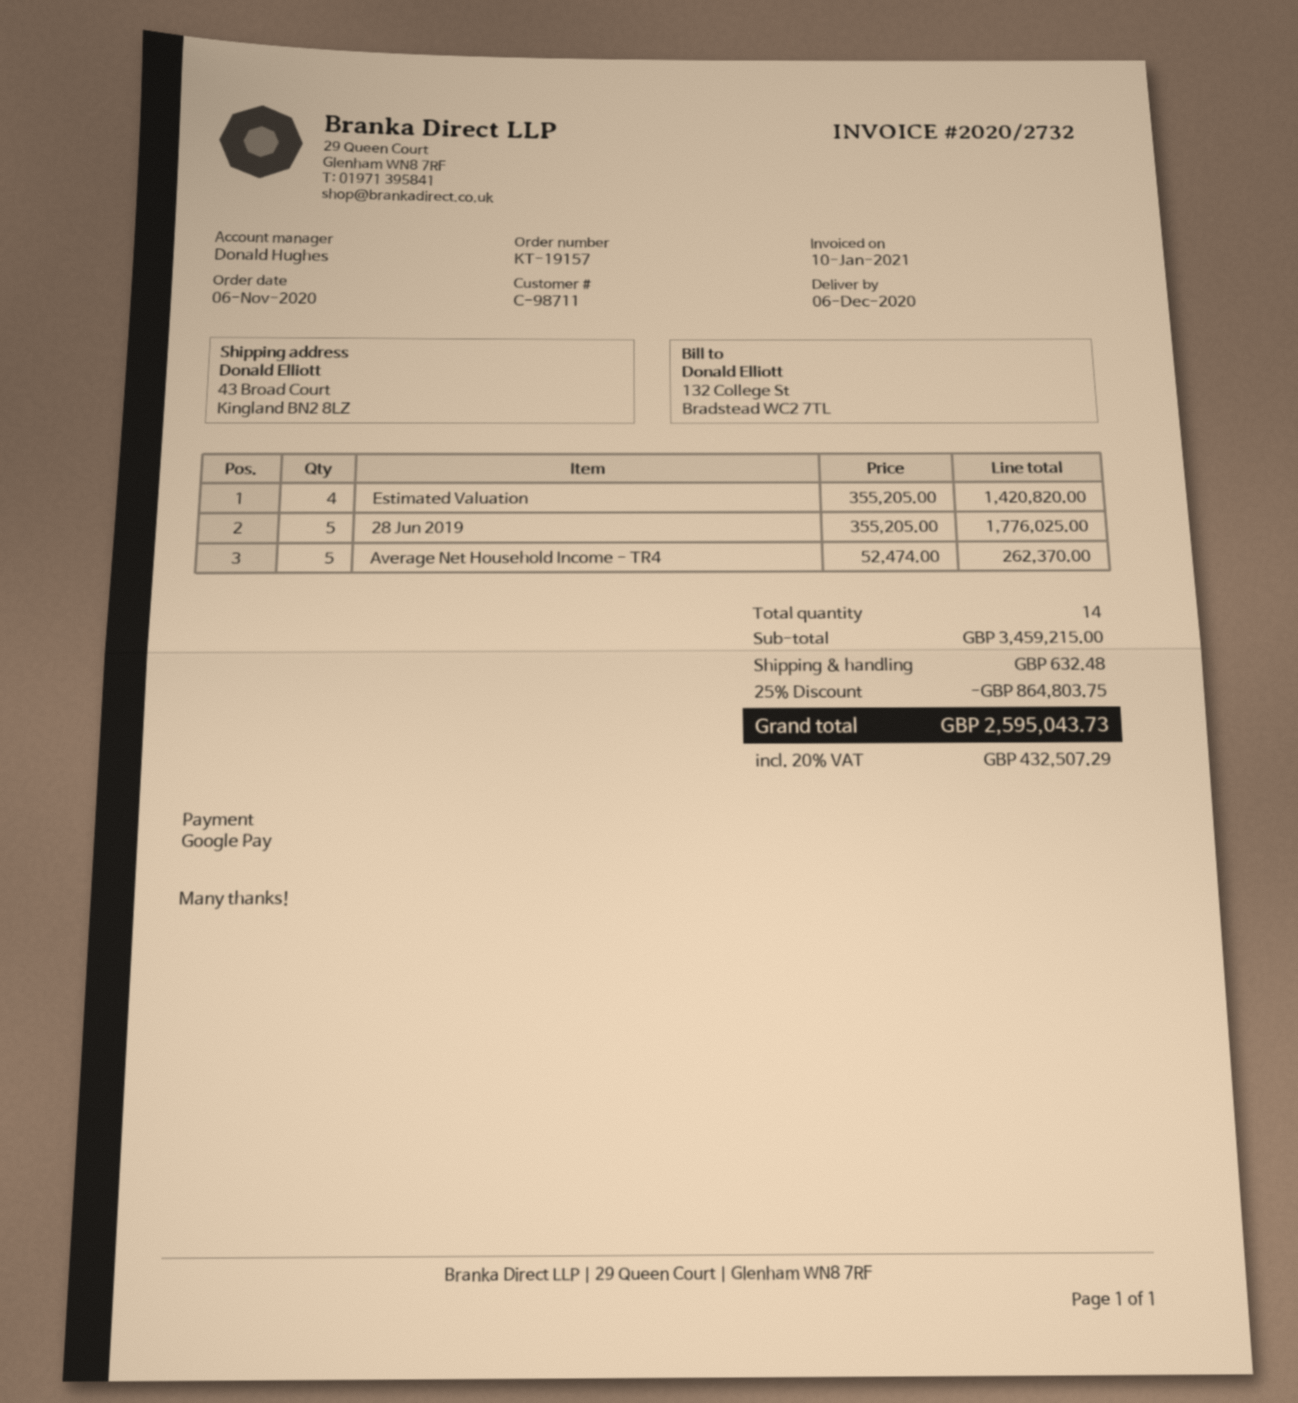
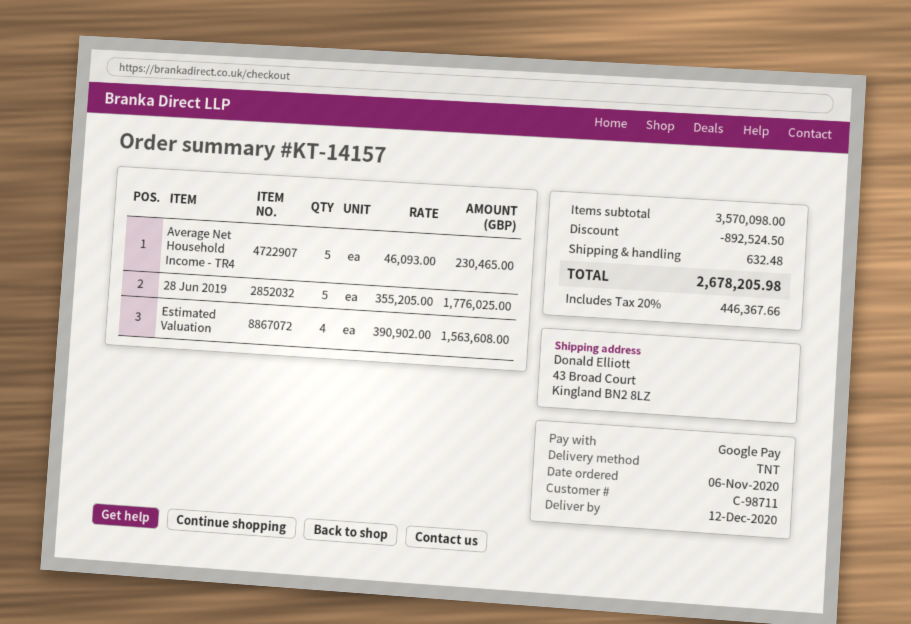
order number: KT-19157 -> KT-14157
delivery date: 2020-12-06 -> 2020-12-12
Estimated Valuation: 4 x 355205.00 = 1420820.00 -> 4 x 390902.00 = 1563608.00
Average Net Household Income - TR4: 5 x 52474.00 = 262370.00 -> 5 x 46093.00 = 230465.00
subtotal: 3459215.00 -> 3570098.00
discount: 864803.75 -> 892524.50
tax: 20% = 432507.29 -> 20% = 446367.66
total: 2595043.73 -> 2678205.98

